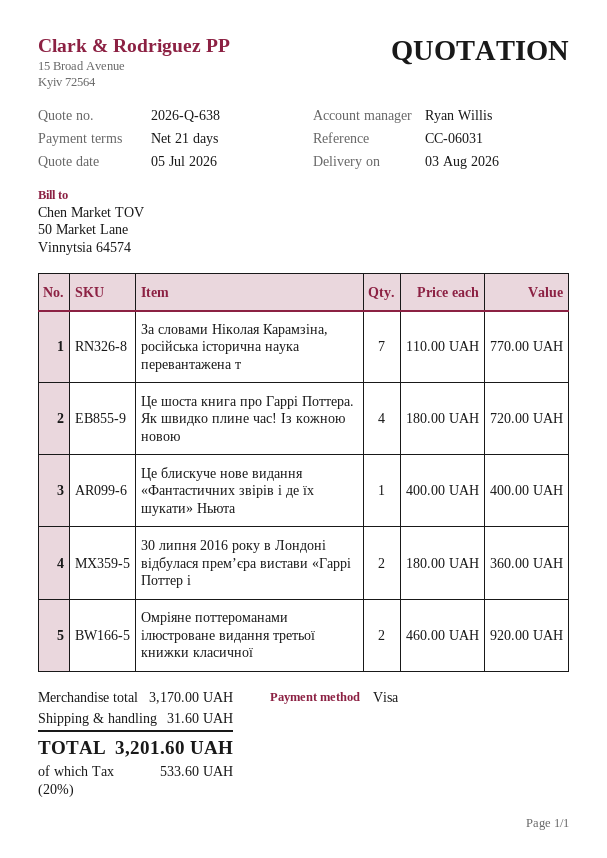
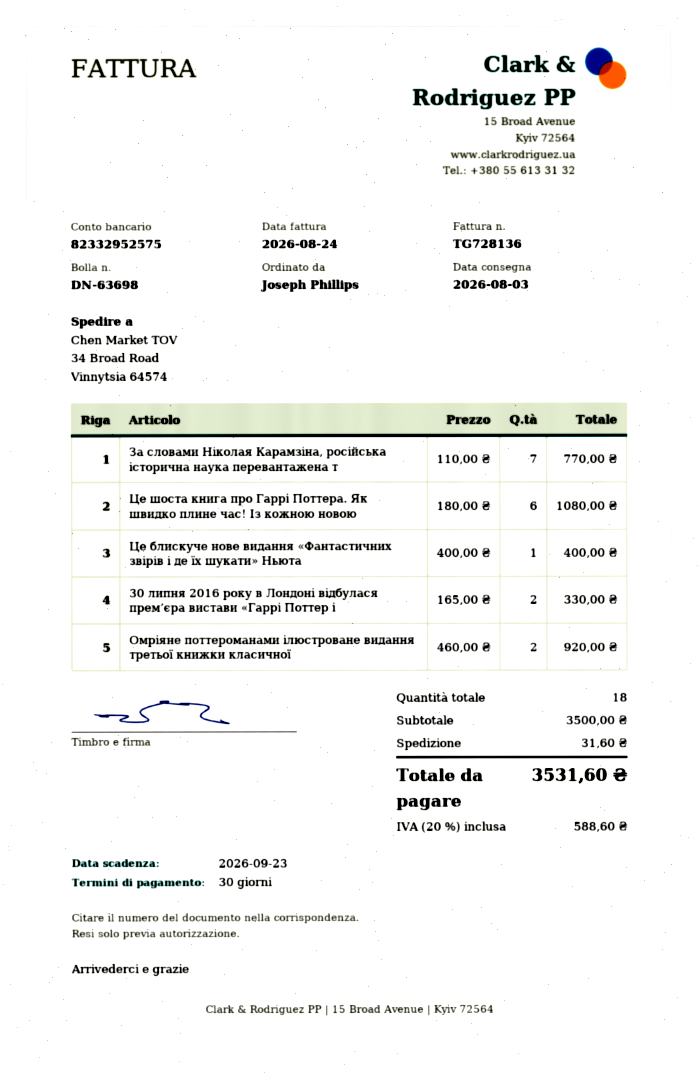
payment terms: 21 days -> 30 days
Це шоста книга про Гаррі Поттера. Як швидко плине час! Із кожною новою: 4 x 180.00 = 720.00 -> 6 x 180.00 = 1080.00
30 липня 2016 року в Лондоні відбулася прем’єра вистави «Гаррі Поттер і: 2 x 180.00 = 360.00 -> 2 x 165.00 = 330.00
subtotal: 3170.00 -> 3500.00
tax: 20% = 533.60 -> 20% = 588.60
total: 3201.60 -> 3531.60

